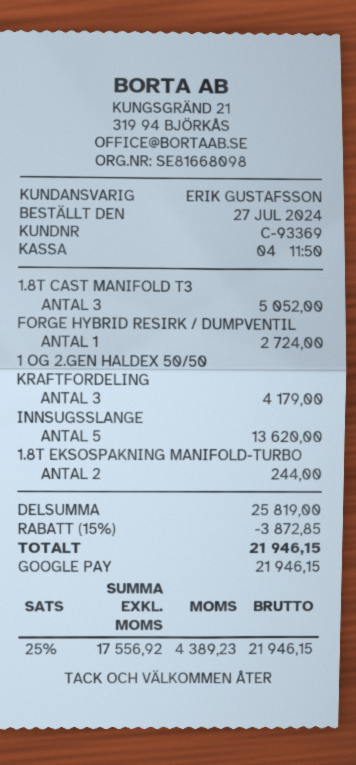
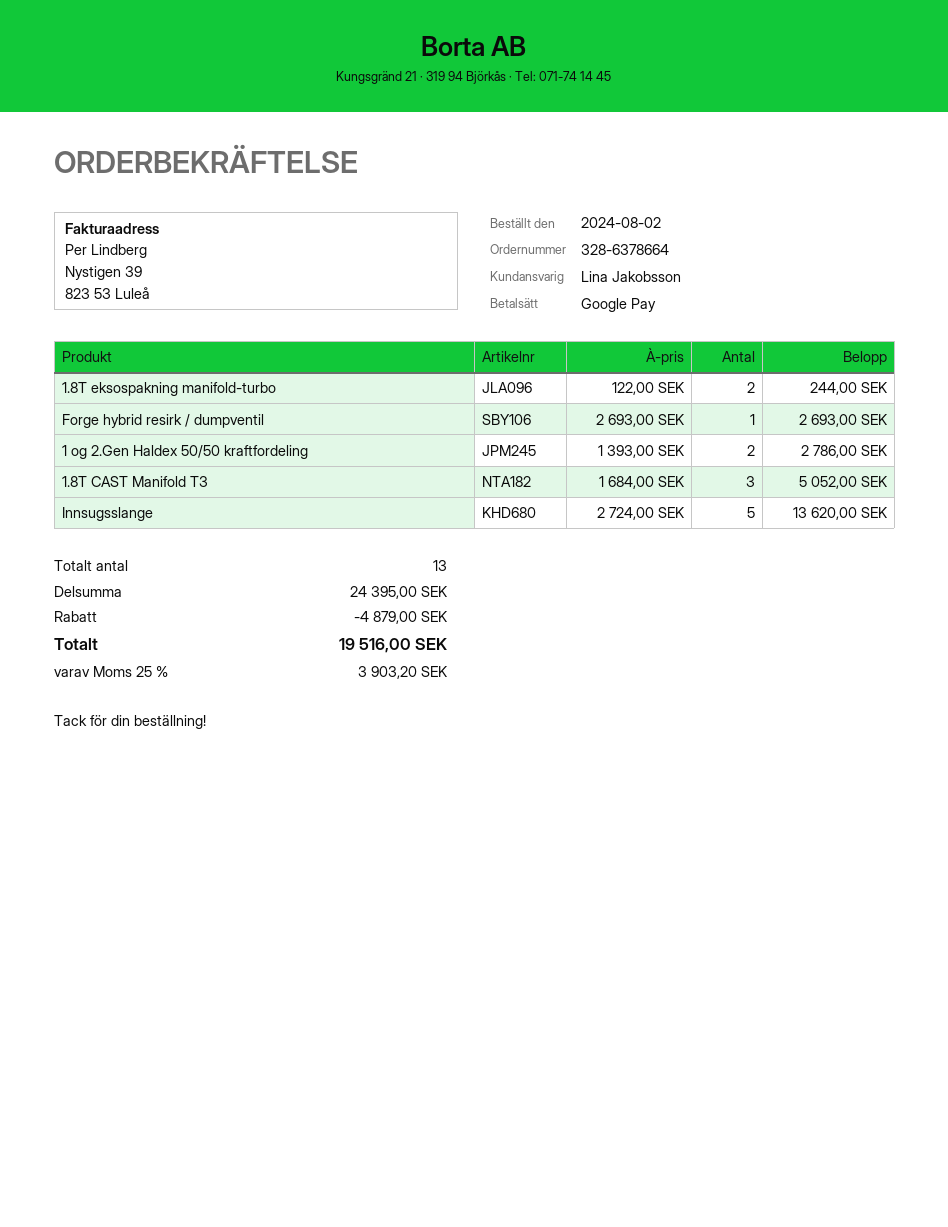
order date: 2024-07-27 -> 2024-08-02
sales rep: ERIK GUSTAFSSON -> Lina Jakobsson
FORGE HYBRID RESIRK / DUMPVENTIL: 1 for 2724.00 -> 1 for 2693.00
1 OG 2.GEN HALDEX 50/50 KRAFTFORDELING: 3 for 4179.00 -> 2 for 2786.00
subtotal: 25819.00 -> 24395.00
discount: 3872.85 -> 4879.00
tax: 25% = 4389.23 -> 25% = 3903.20
total: 21946.15 -> 19516.00

